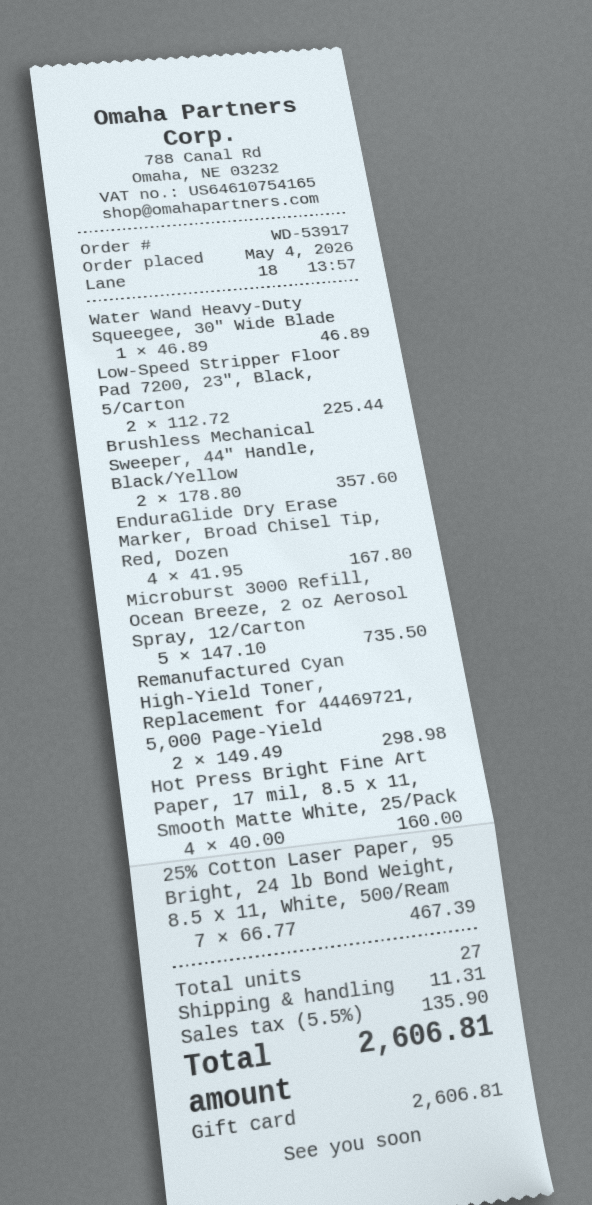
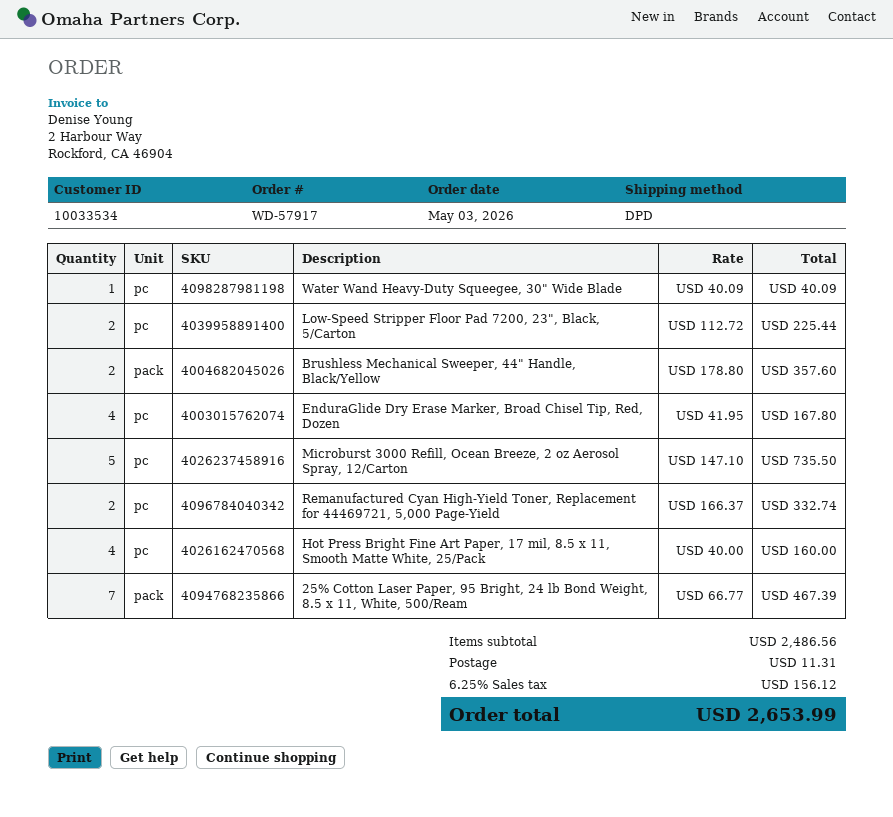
order number: WD-53917 -> WD-57917
order date: 2026-05-04 -> 2026-05-03
Water Wand Heavy-Duty Squeegee, 30" Wide Blade: 1 x 46.89 = 46.89 -> 1 x 40.09 = 40.09
Remanufactured Cyan High-Yield Toner, Replacement for 44469721, 5,000 Page-Yield: 2 x 149.49 = 298.98 -> 2 x 166.37 = 332.74
tax: 5.5% = 135.90 -> 6.25% = 156.12
total: 2606.81 -> 2653.99

